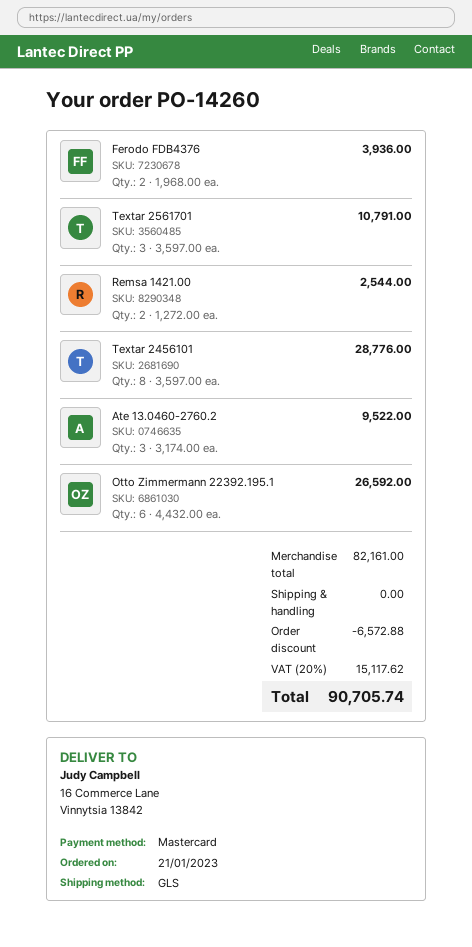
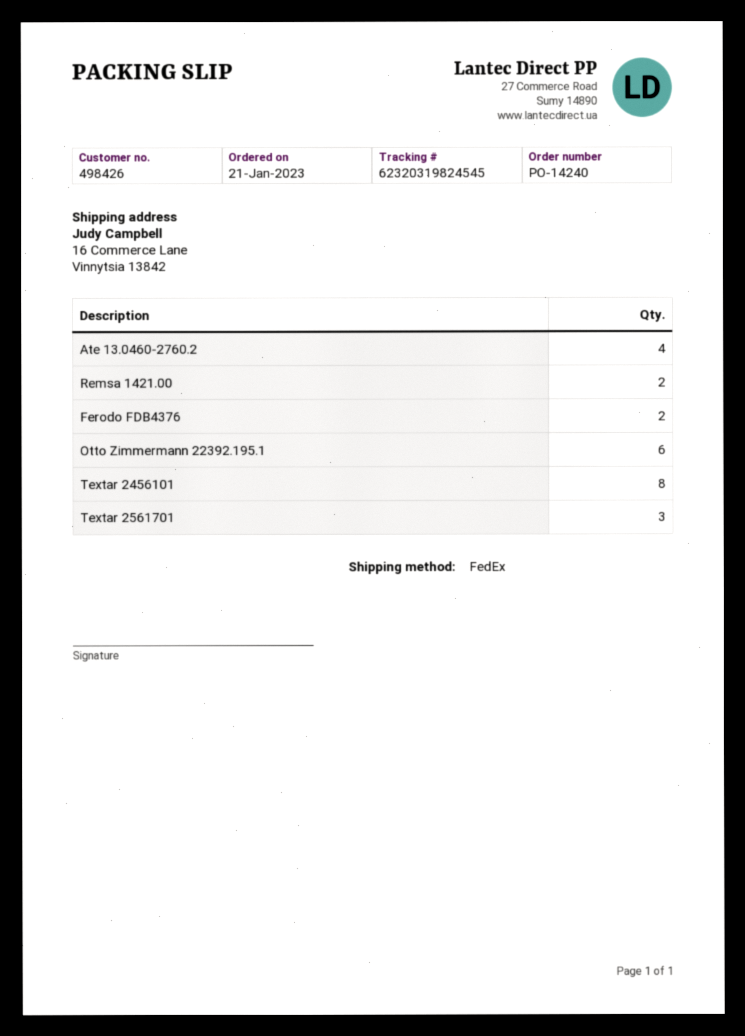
order number: PO-14260 -> PO-14240
shipping method: GLS -> FedEx
Ate 13.0460-2760.2: 3 -> 4

